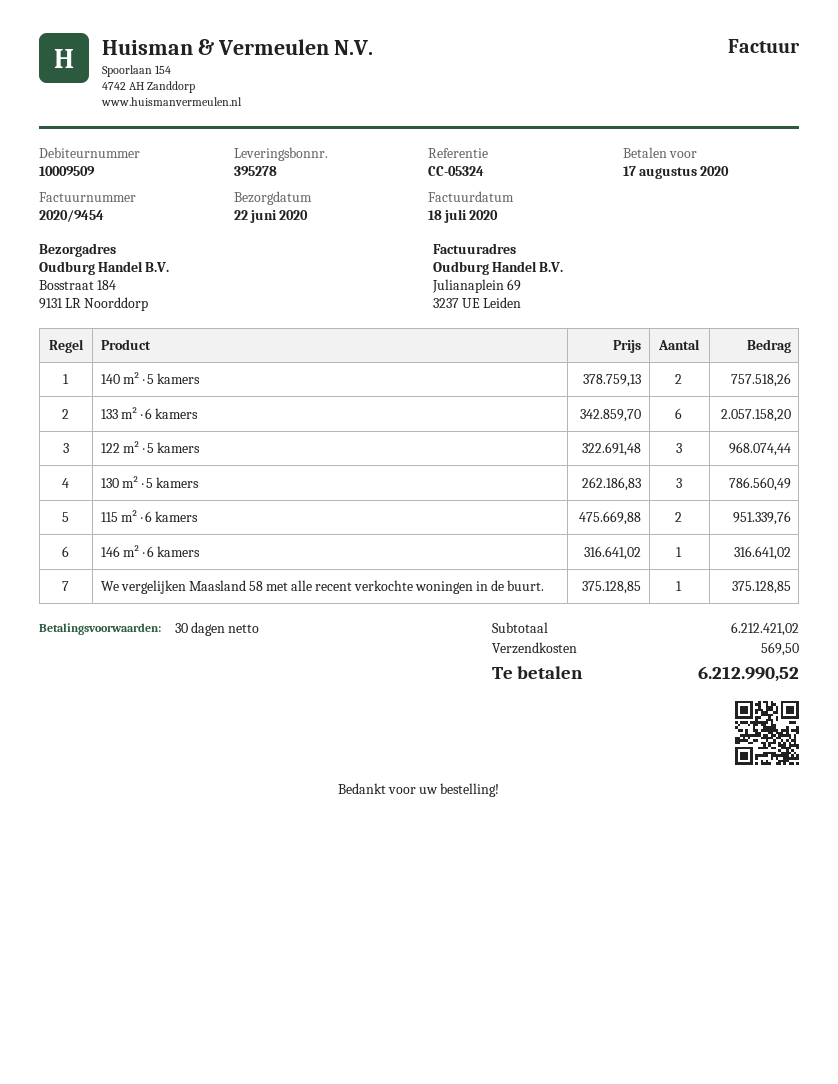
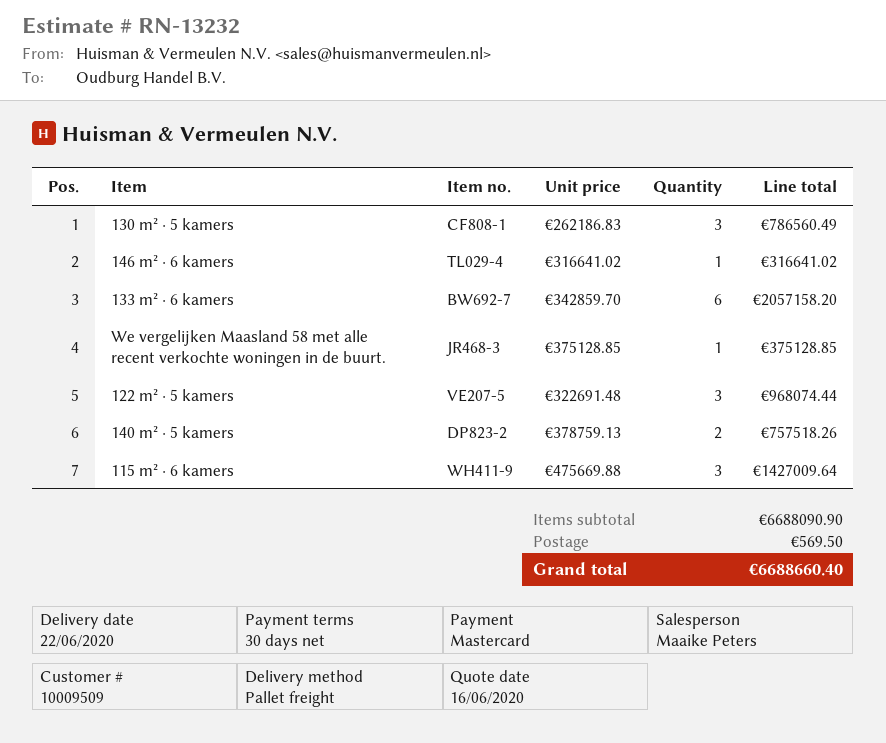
115 m² · 6 kamers: 2 x 475669.88 = 951339.76 -> 3 x 475669.88 = 1427009.64
subtotal: 6212421.02 -> 6688090.90
total: 6212990.52 -> 6688660.40

